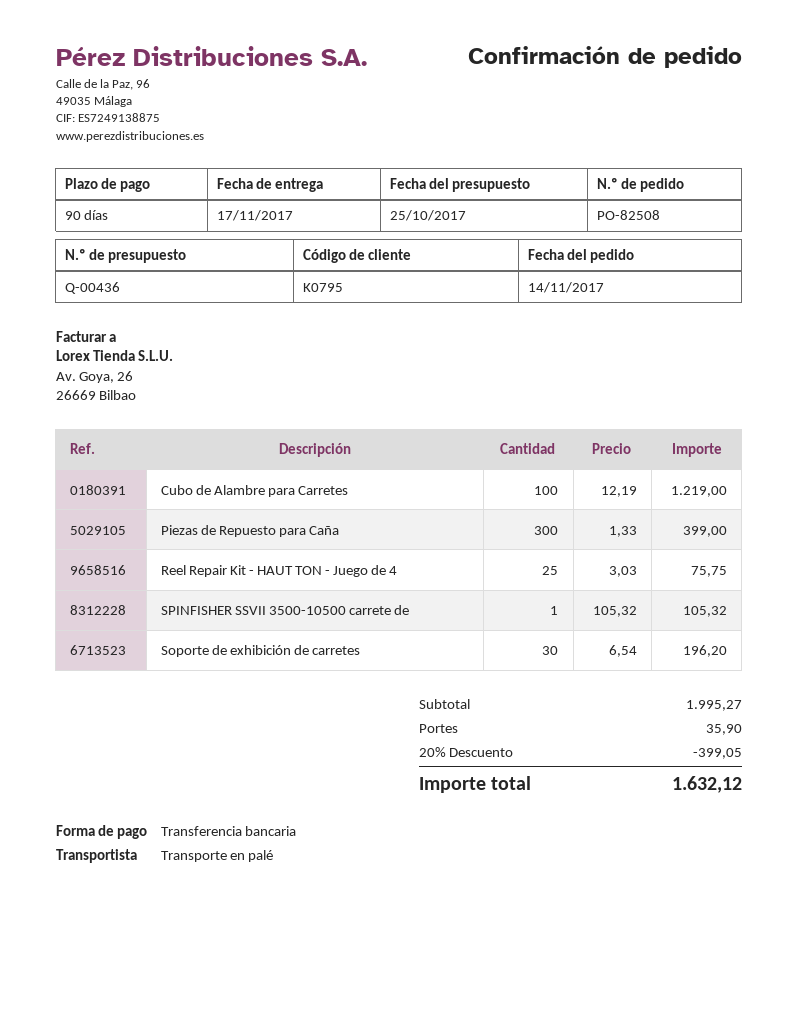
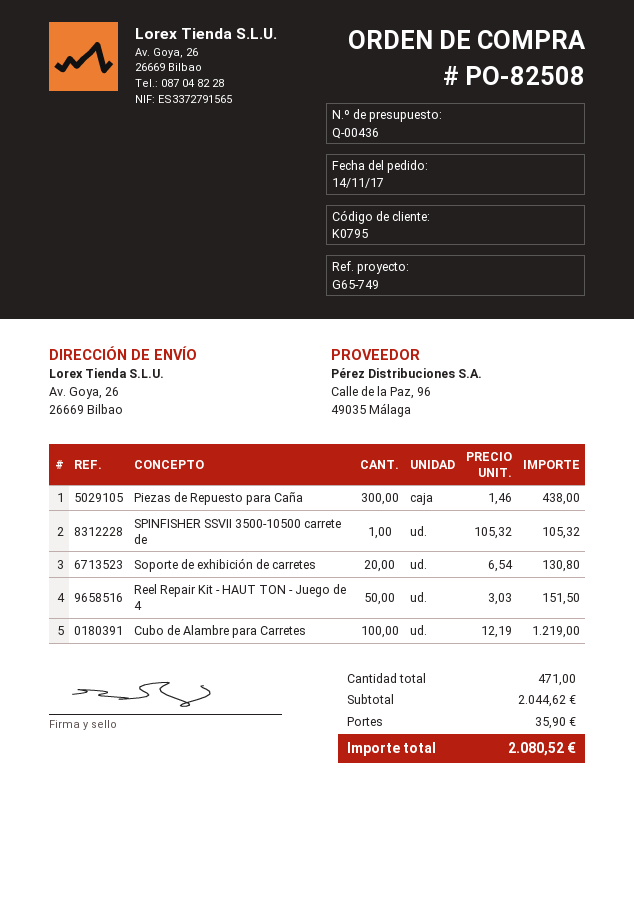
Piezas de Repuesto para Caña: 300 x 1.33 = 399.00 -> 300 x 1.46 = 438.00
Reel Repair Kit - HAUT TON - Juego de 4: 25 x 3.03 = 75.75 -> 50 x 3.03 = 151.50
Soporte de exhibición de carretes: 30 x 6.54 = 196.20 -> 20 x 6.54 = 130.80
subtotal: 1995.27 -> 2044.62
discount: 20% = 399.05 -> none
total: 1632.12 -> 2080.52

